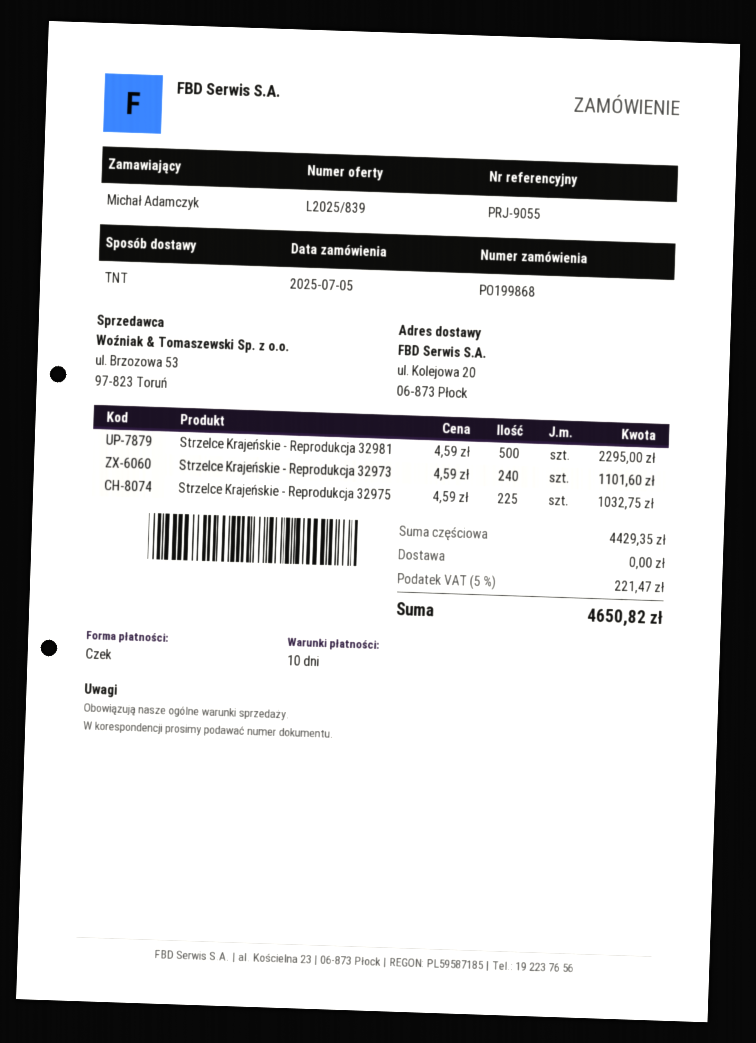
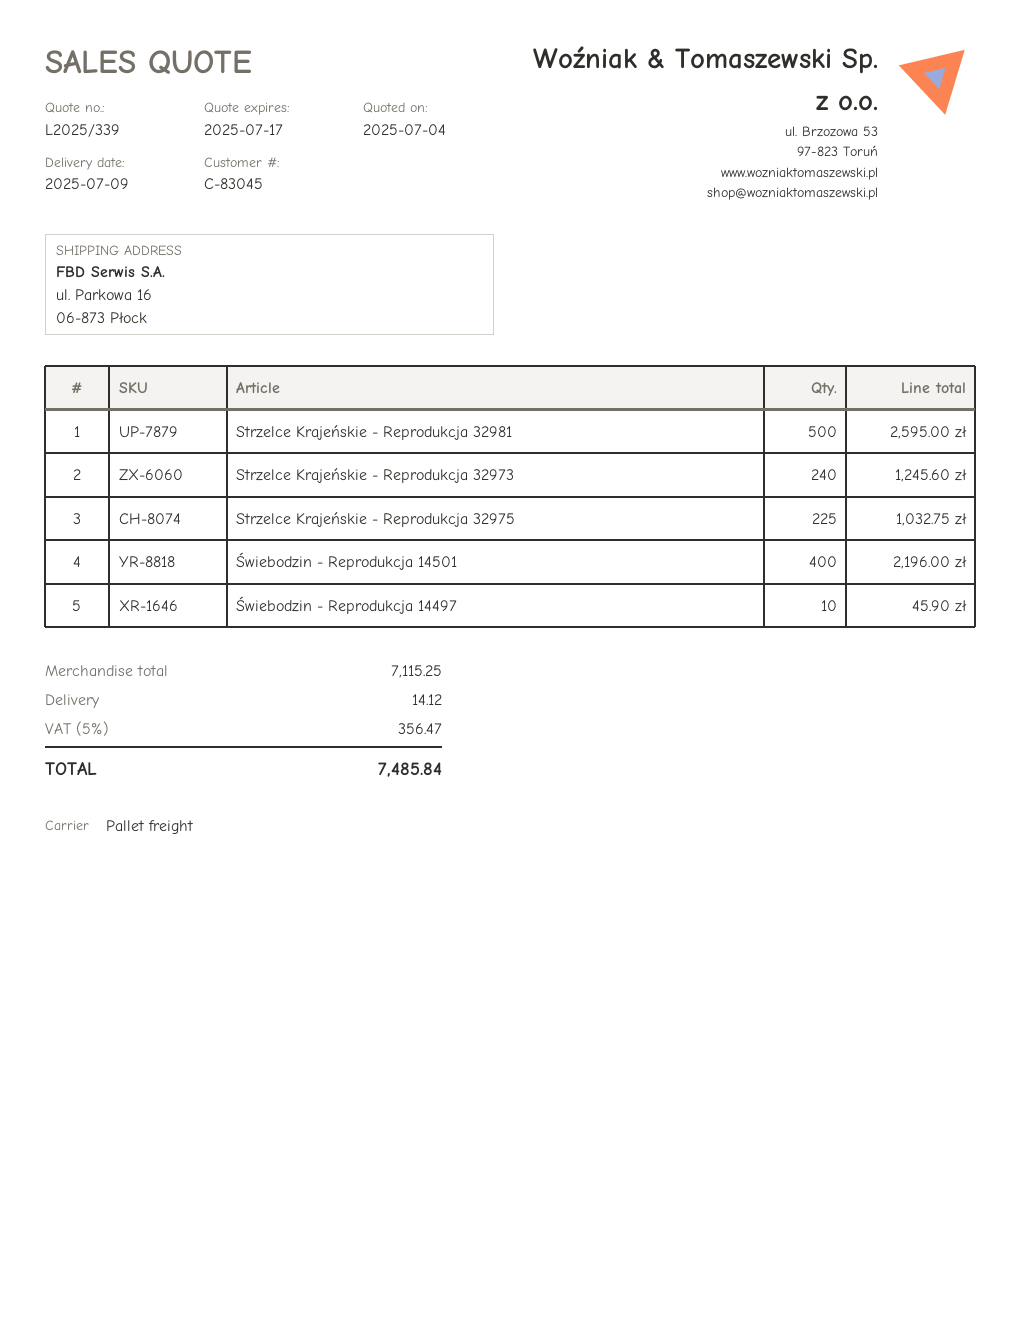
quote number: L2025/839 -> L2025/339
shipping method: TNT -> pallet freight
ship to: ul. Kolejowa 20, 06-873 Płock -> ul. Parkowa 16, 06-873 Płock
Strzelce Krajeńskie - Reprodukcja 32981: 500 for 2295.00 -> 500 for 2595.00
Strzelce Krajeńskie - Reprodukcja 32973: 240 for 1101.60 -> 240 for 1245.60
Świebodzin - Reprodukcja 14501: none -> 400 for 2196.00
Świebodzin - Reprodukcja 14497: none -> 10 for 45.90
subtotal: 4429.35 -> 7115.25
shipping: 0.00 -> 14.12
tax: 5% = 221.47 -> 5% = 356.47
total: 4650.82 -> 7485.84

